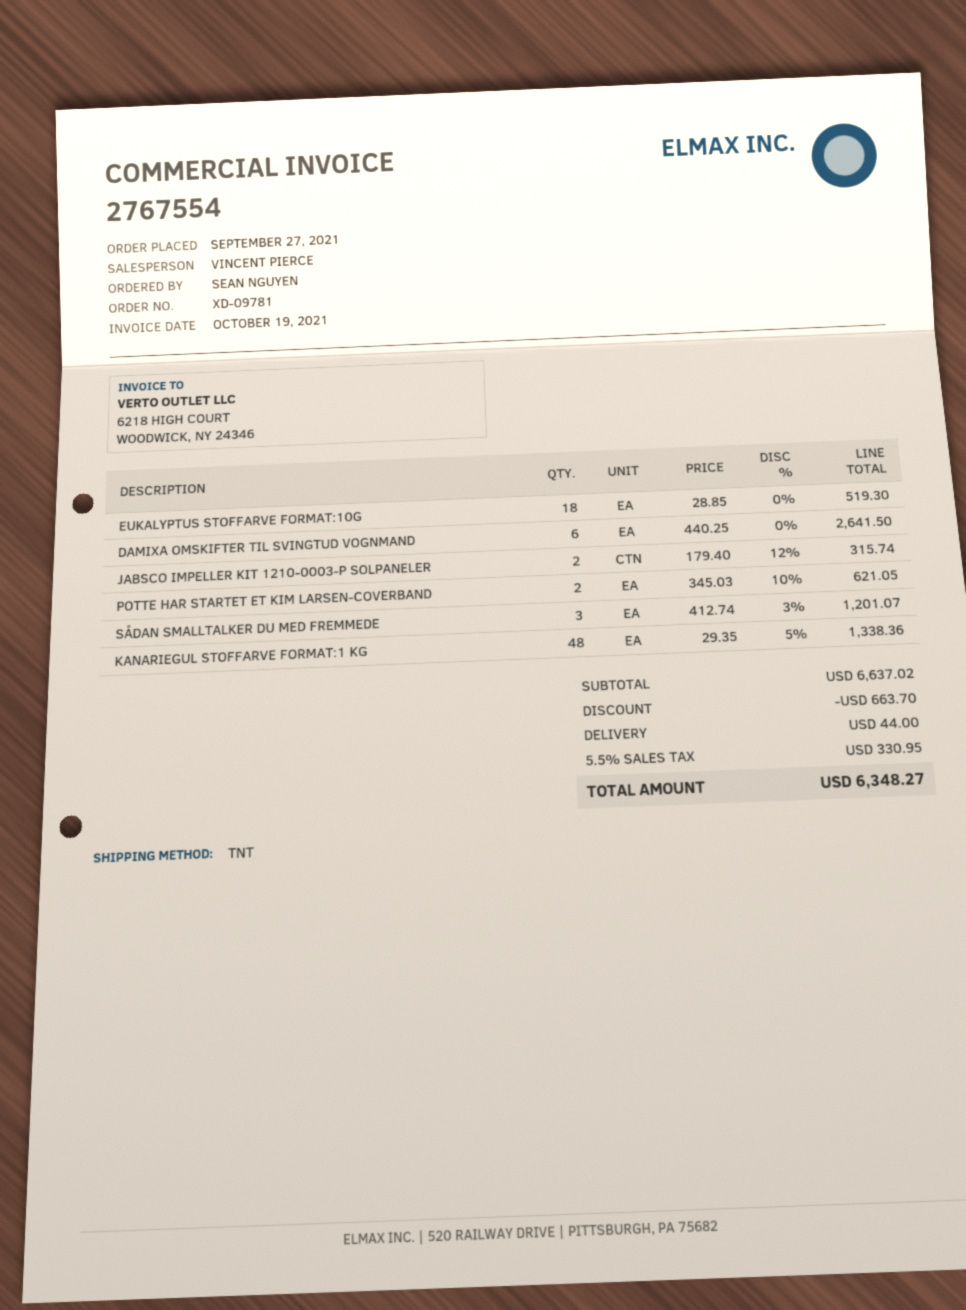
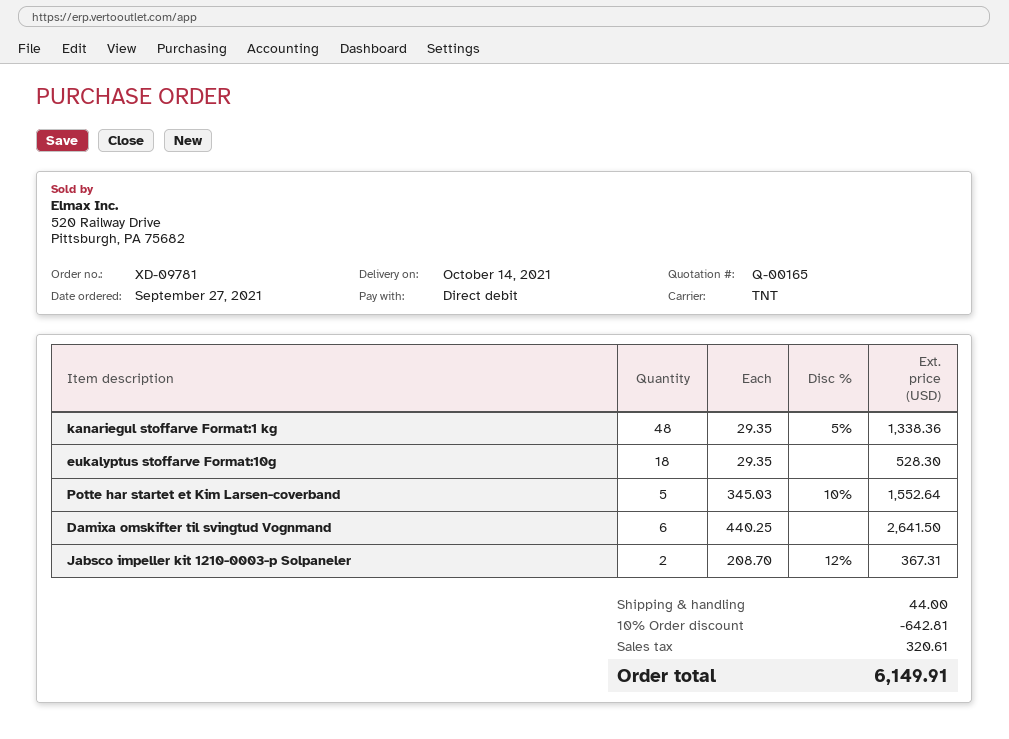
EUKALYPTUS STOFFARVE FORMAT:10G: 18 x 28.85 = 519.30 -> 18 x 29.35 = 528.30
JABSCO IMPELLER KIT 1210-0003-P SOLPANELER: 2 x 179.40 - 12% = 315.74 -> 2 x 208.70 - 12% = 367.31
POTTE HAR STARTET ET KIM LARSEN-COVERBAND: 2 x 345.03 - 10% = 621.05 -> 5 x 345.03 - 10% = 1552.64
SÅDAN SMALLTALKER DU MED FREMMEDE: 3 x 412.74 - 3% = 1201.07 -> none
discount: 663.70 -> 642.81
tax: 330.95 -> 320.61
total: 6348.27 -> 6149.91

